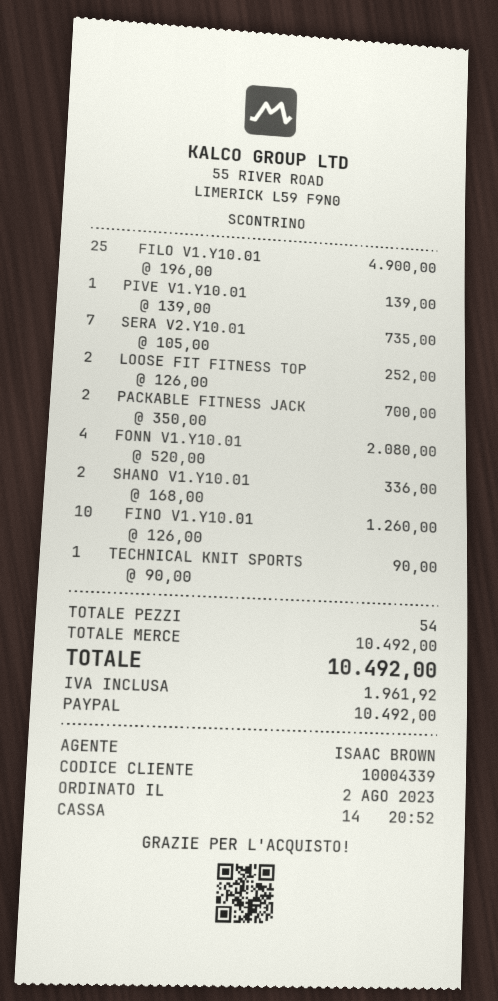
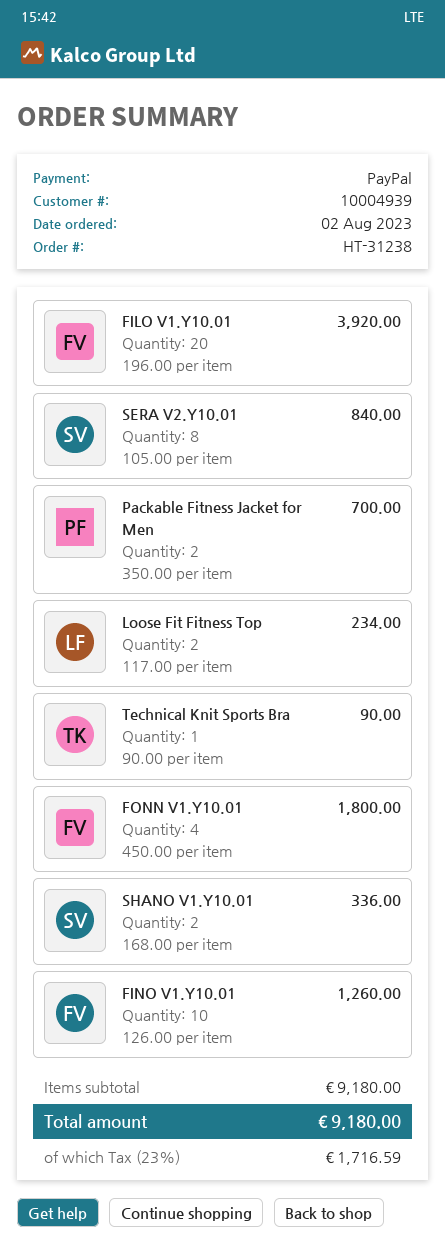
customer number: 10004339 -> 10004939
FILO V1.Y10.01: 25 x 196.00 = 4900.00 -> 20 x 196.00 = 3920.00
PIVE V1.Y10.01: 1 x 139.00 = 139.00 -> none
SERA V2.Y10.01: 7 x 105.00 = 735.00 -> 8 x 105.00 = 840.00
LOOSE FIT FITNESS TOP: 2 x 126.00 = 252.00 -> 2 x 117.00 = 234.00
FONN V1.Y10.01: 4 x 520.00 = 2080.00 -> 4 x 450.00 = 1800.00
subtotal: 10492.00 -> 9180.00
tax: 1961.92 -> 1716.59
total: 10492.00 -> 9180.00

